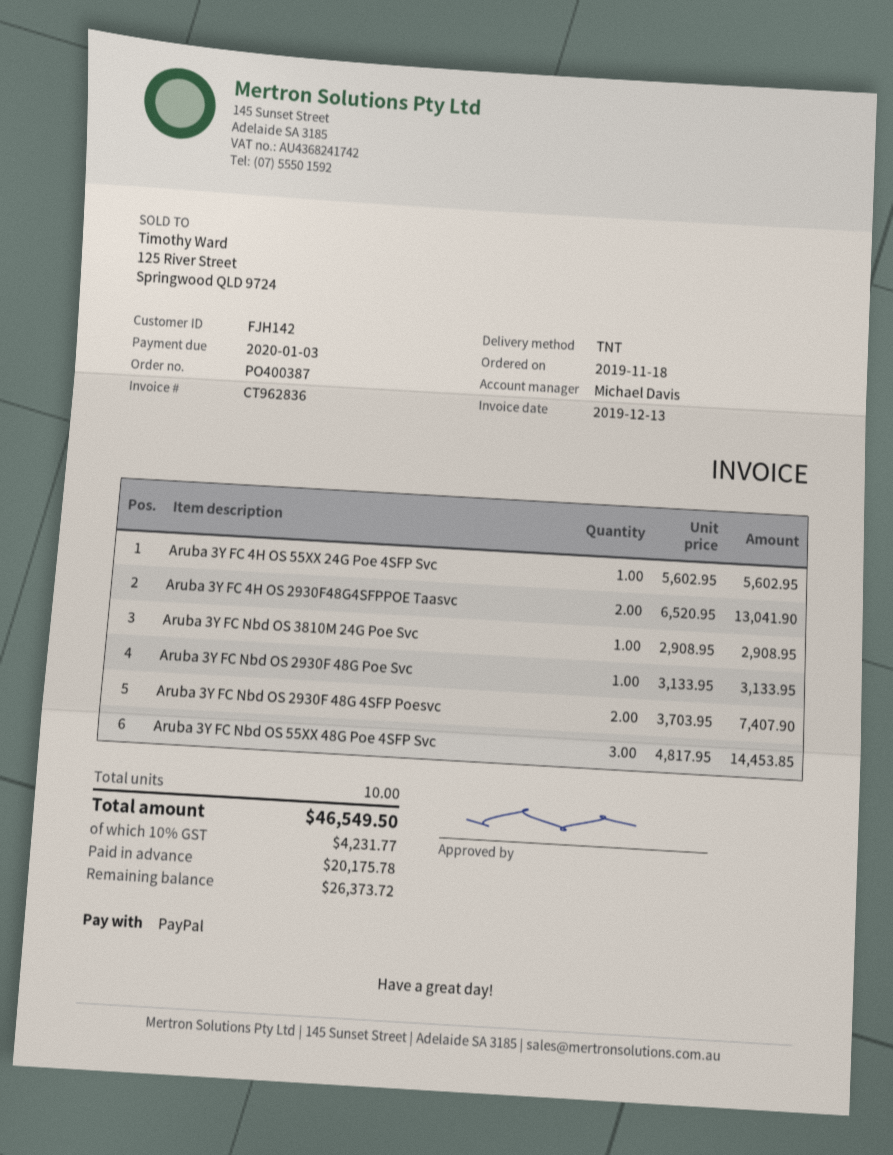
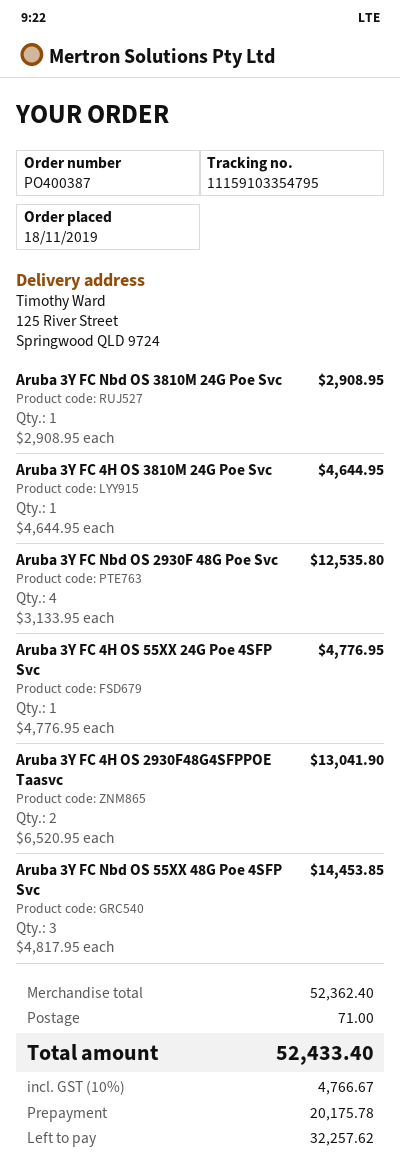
Aruba 3Y FC 4H OS 55XX 24G Poe 4SFP Svc: 1 x 5602.95 = 5602.95 -> 1 x 4776.95 = 4776.95
Aruba 3Y FC Nbd OS 2930F 48G Poe Svc: 1 x 3133.95 = 3133.95 -> 4 x 3133.95 = 12535.80
Aruba 3Y FC Nbd OS 2930F 48G 4SFP Poesvc: 2 x 3703.95 = 7407.90 -> none
Aruba 3Y FC 4H OS 3810M 24G Poe Svc: none -> 1 x 4644.95 = 4644.95
shipping: none -> 71.00
tax: 10% = 4231.77 -> 10% = 4766.67
total: 46549.50 -> 52433.40
balance: 26373.72 -> 32257.62

